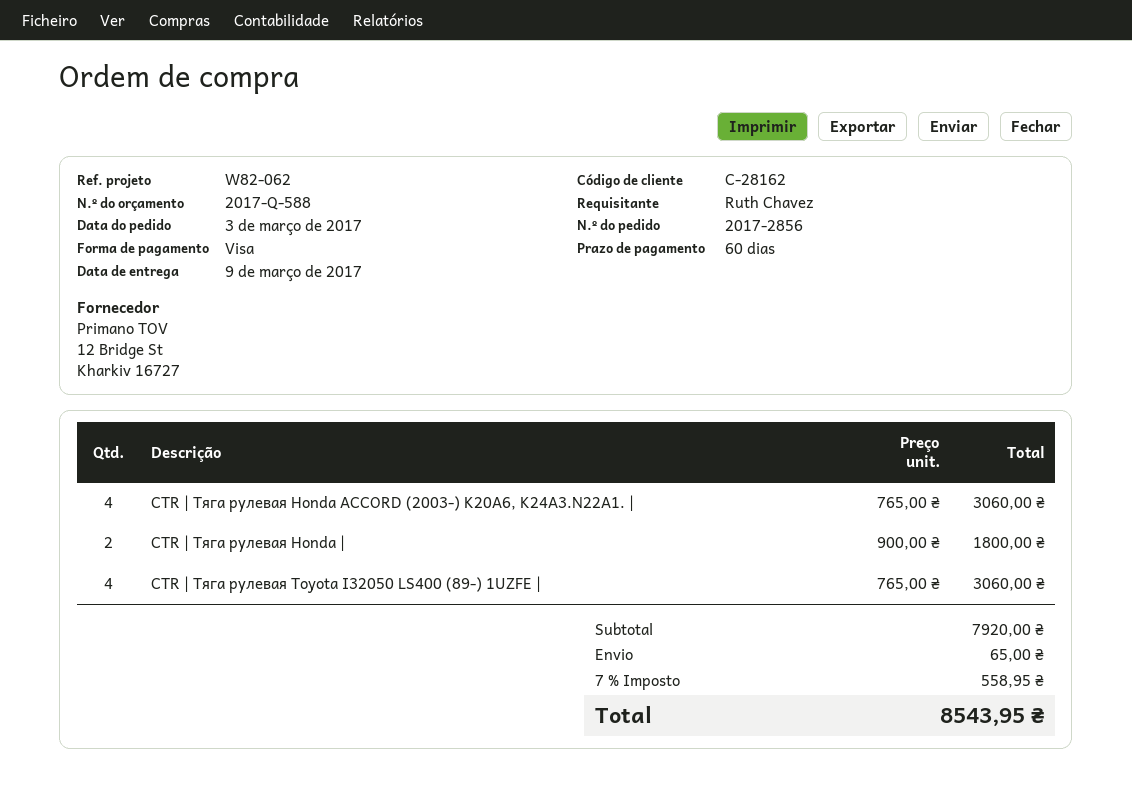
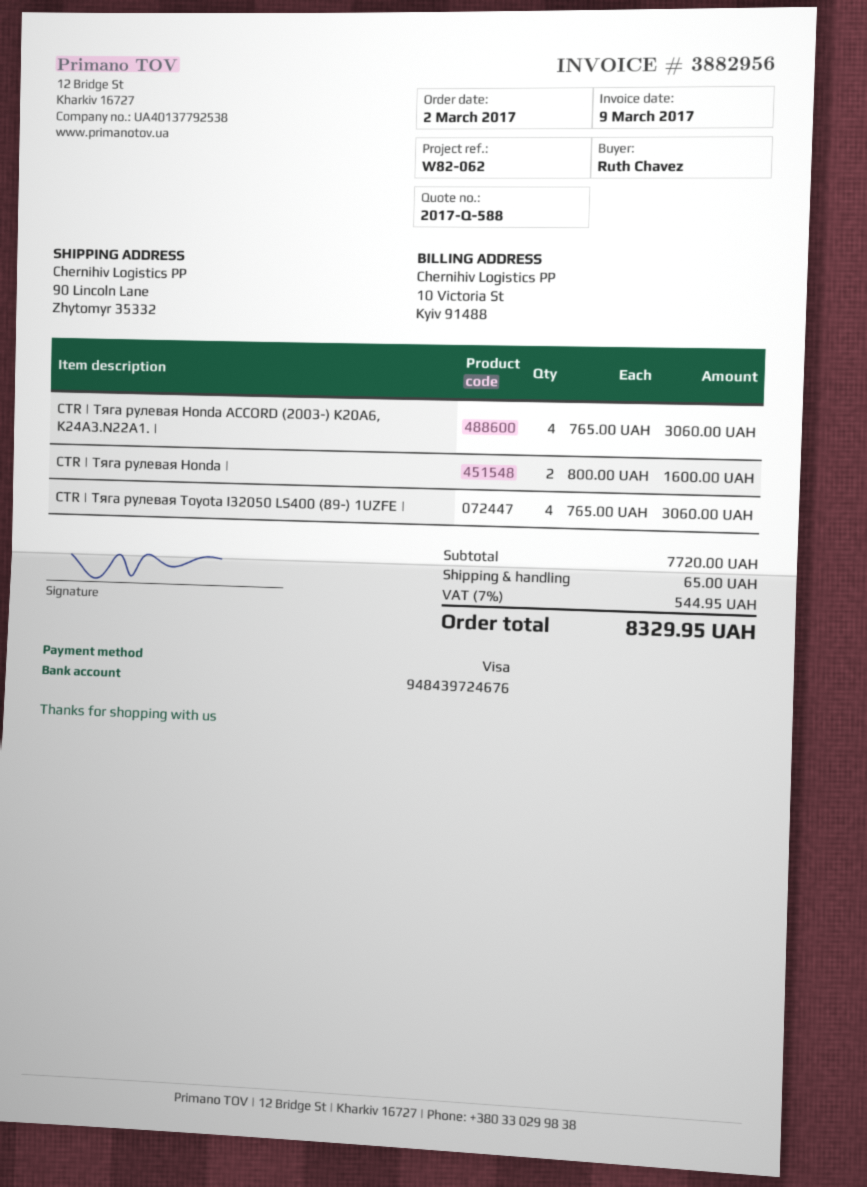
order date: 2017-03-03 -> 2017-03-02
CTR | Тяга рулевая Honda |: 2 x 900.00 = 1800.00 -> 2 x 800.00 = 1600.00
subtotal: 7920.00 -> 7720.00
tax: 7% = 558.95 -> 7% = 544.95
total: 8543.95 -> 8329.95

